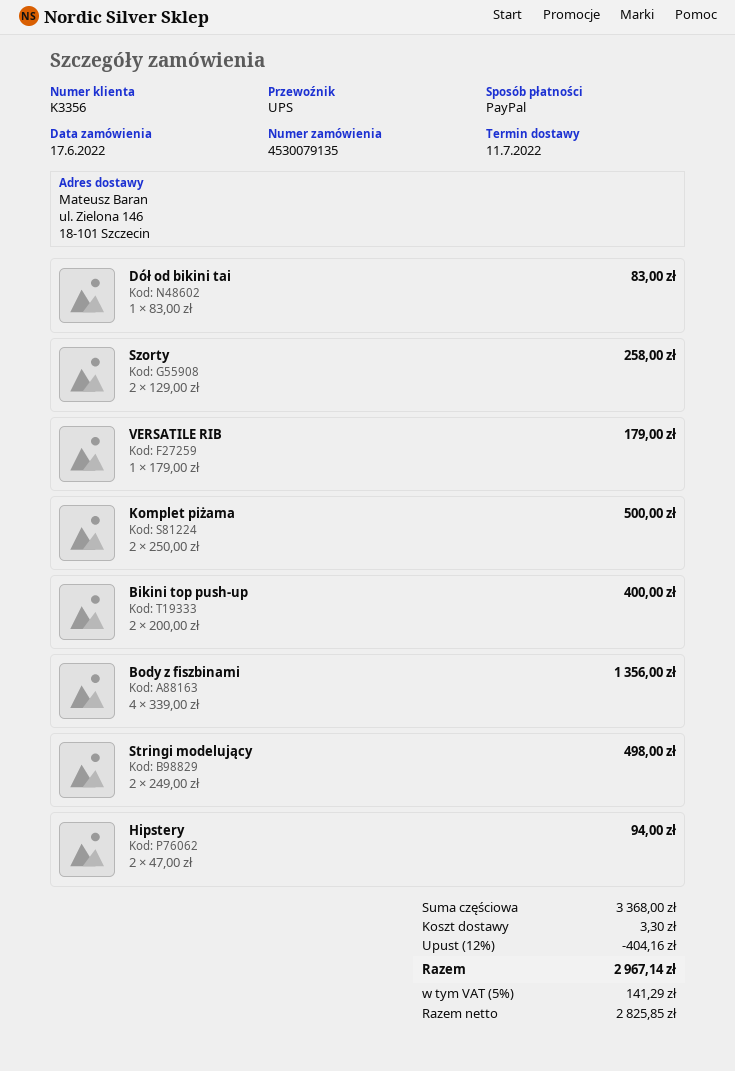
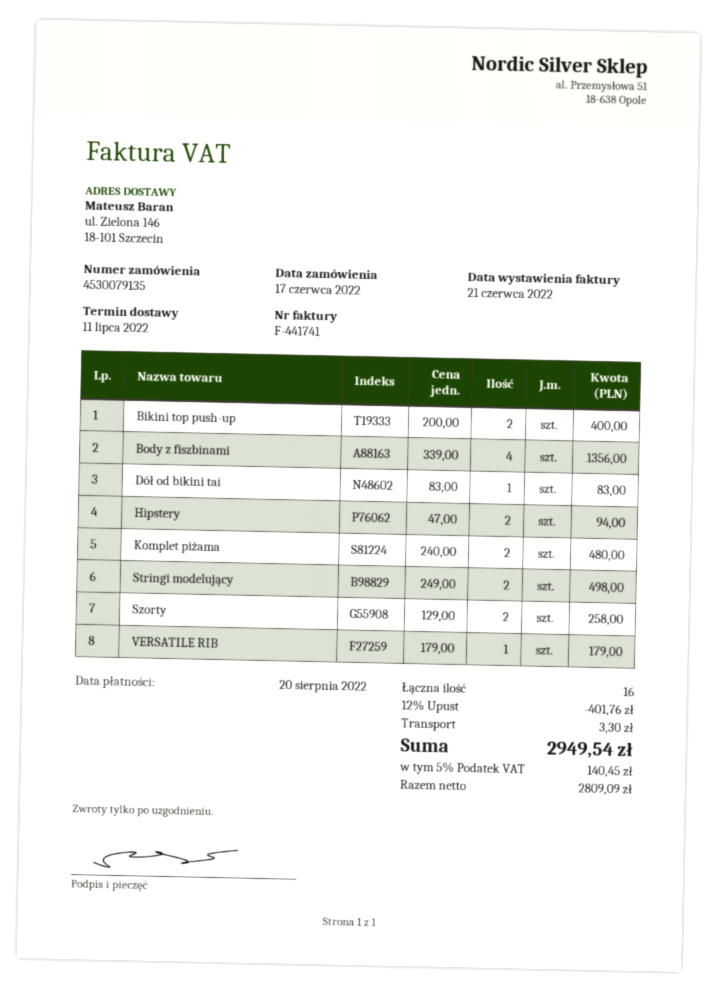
Komplet piżama: 2 x 250.00 = 500.00 -> 2 x 240.00 = 480.00
discount: 12% = 404.16 -> 12% = 401.76
net: 2825.85 -> 2809.09
tax: 5% = 141.29 -> 5% = 140.45
total: 2967.14 -> 2949.54

